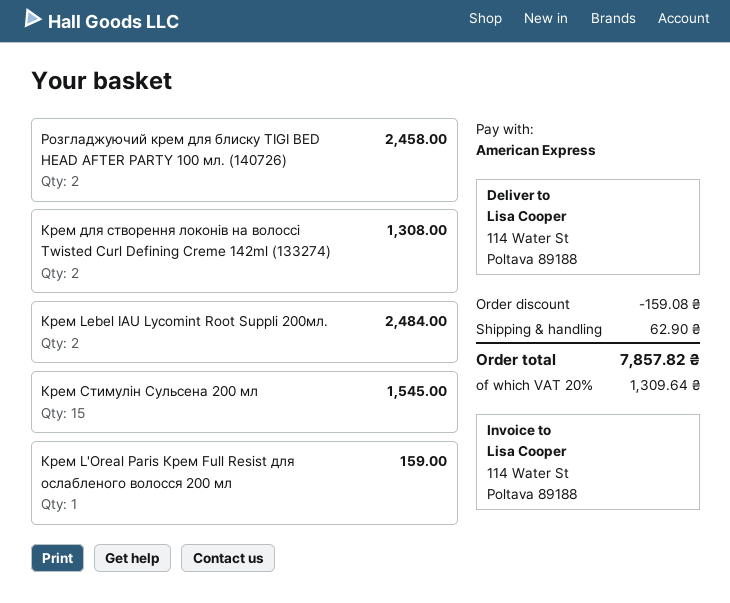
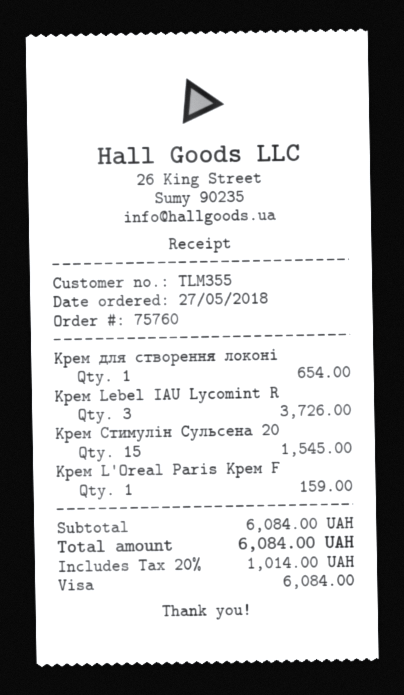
payment method: American Express -> Visa
Розгладжуючий крем для блиску TIGI BED HEAD AFTER PARTY 100 мл. (140726): 2 for 2458.00 -> none
Крем для створення локонів на волоссі Twisted Curl Defining Creme 142ml (133274): 2 for 1308.00 -> 1 for 654.00
Крем Lebel IAU Lycomint Root Suppli 200мл.: 2 for 2484.00 -> 3 for 3726.00
discount: 159.08 -> none
shipping: 62.90 -> none
tax: 20% = 1309.64 -> 20% = 1014.00
total: 7857.82 -> 6084.00

